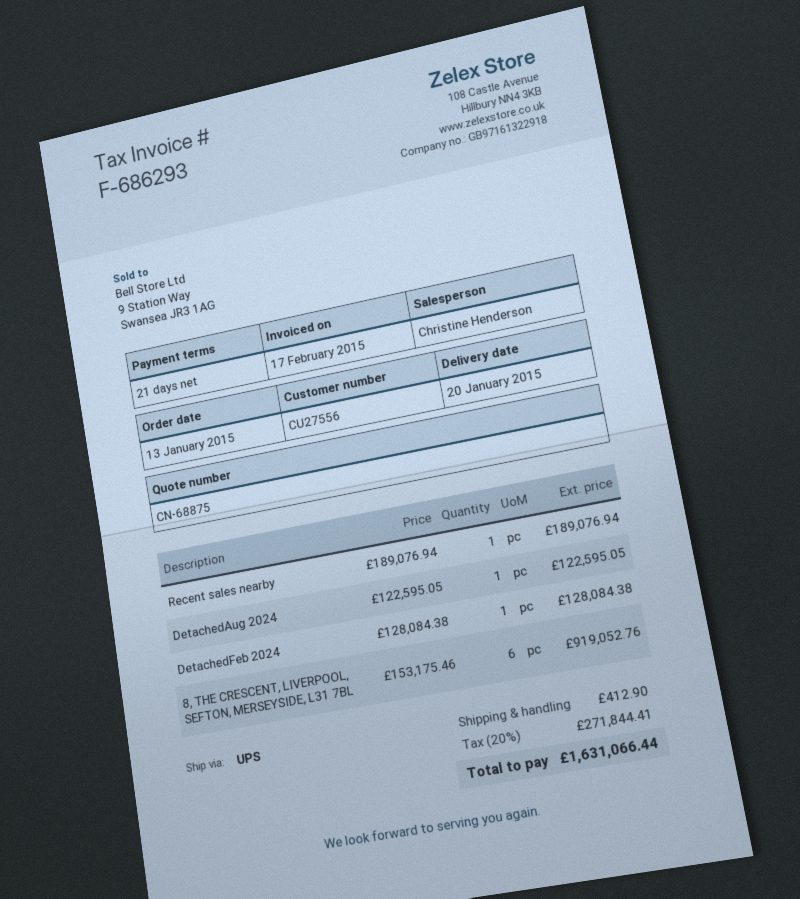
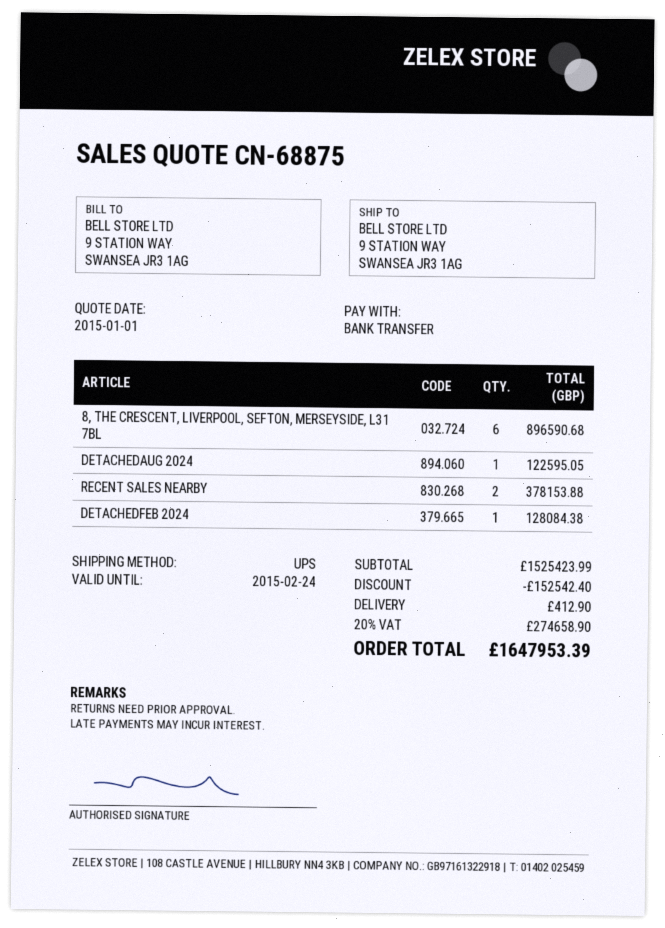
Recent sales nearby: 1 for 189076.94 -> 2 for 378153.88
8, THE CRESCENT, LIVERPOOL, SEFTON, MERSEYSIDE, L31 7BL: 6 for 919052.76 -> 6 for 896590.68
discount: none -> 152542.40
tax: 20% = 271844.41 -> 20% = 274658.90
total: 1631066.44 -> 1647953.39

